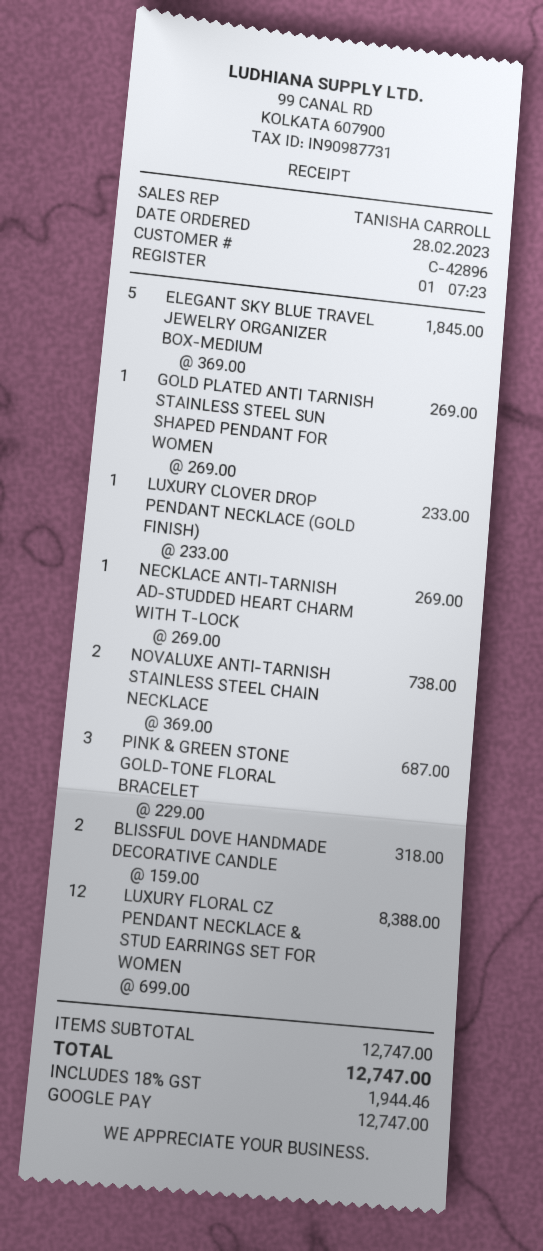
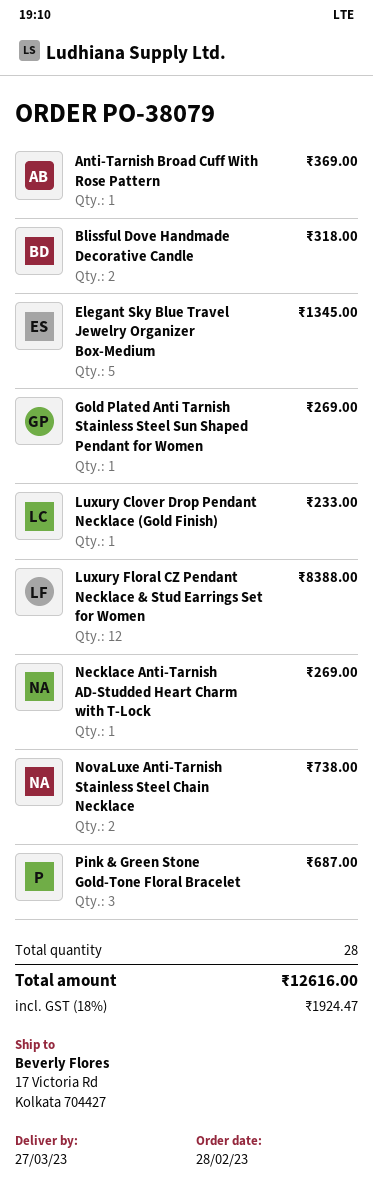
ELEGANT SKY BLUE TRAVEL JEWELRY ORGANIZER BOX-MEDIUM: 5 for 1845.00 -> 5 for 1345.00
Anti-Tarnish Broad Cuff With Rose Pattern: none -> 1 for 369.00
tax: 18% = 1944.46 -> 18% = 1924.47
total: 12747.00 -> 12616.00

